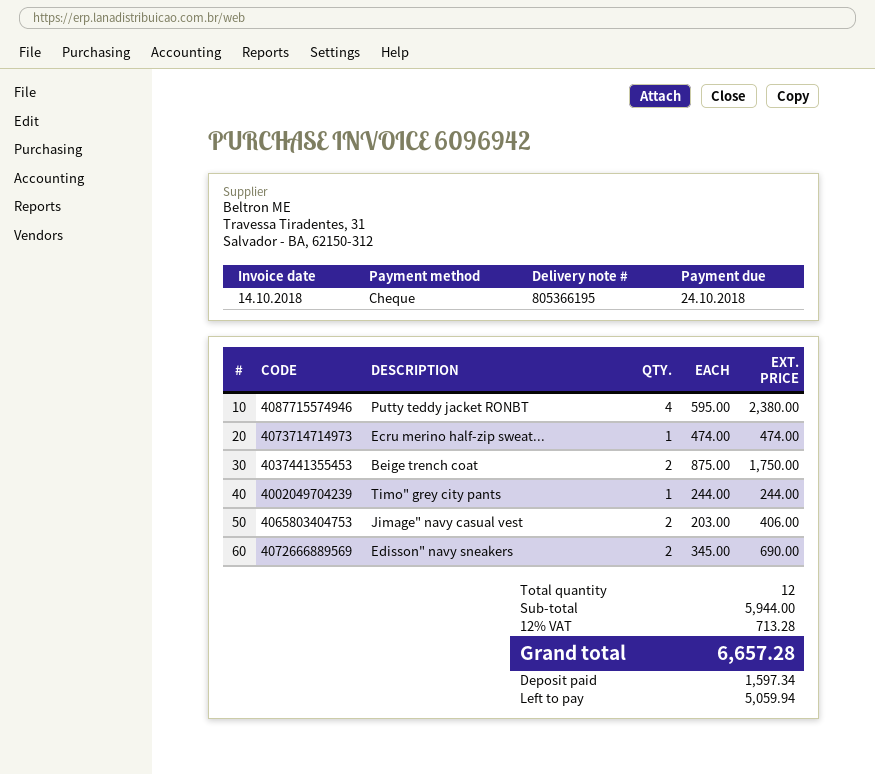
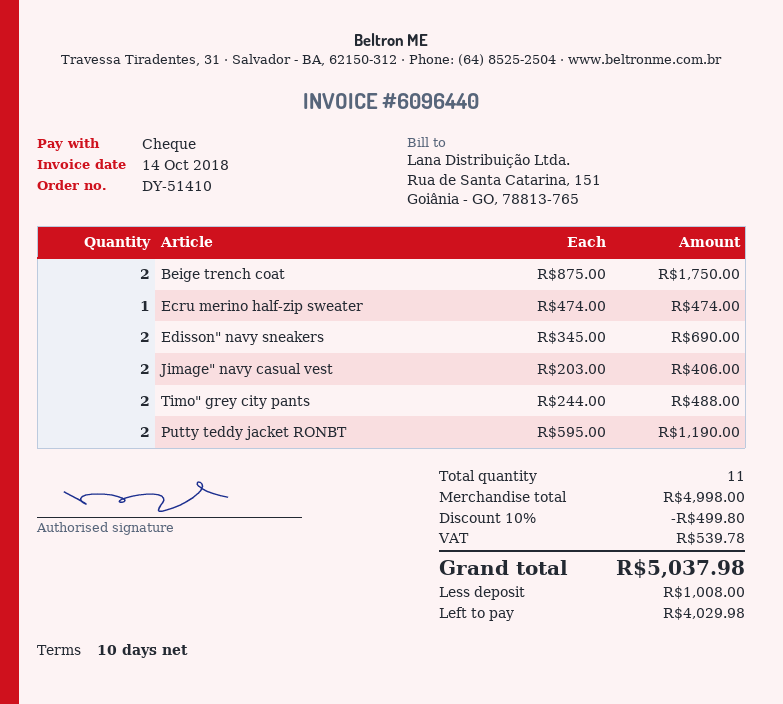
invoice number: 6096942 -> 6096440
Putty teddy jacket RONBT: 4 x 595.00 = 2380.00 -> 2 x 595.00 = 1190.00
Timo" grey city pants: 1 x 244.00 = 244.00 -> 2 x 244.00 = 488.00
total quantity: 12 -> 11
subtotal: 5944.00 -> 4998.00
discount: none -> 10% = 499.80
tax: 713.28 -> 539.78
total: 6657.28 -> 5037.98
deposit: 1597.34 -> 1008.00
balance: 5059.94 -> 4029.98

